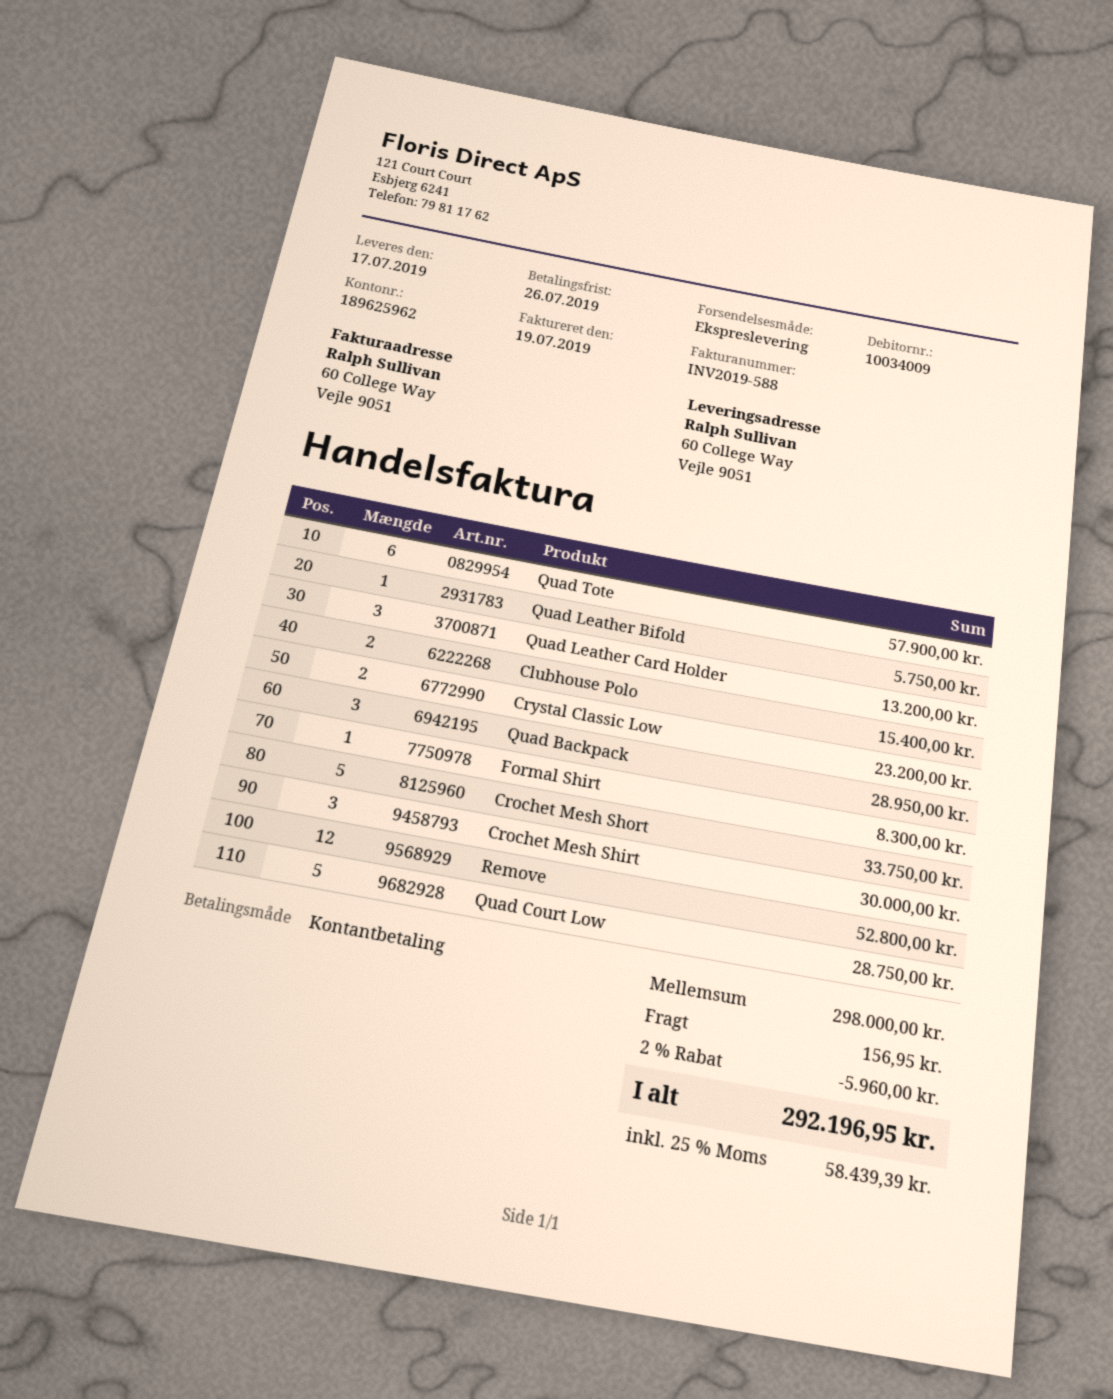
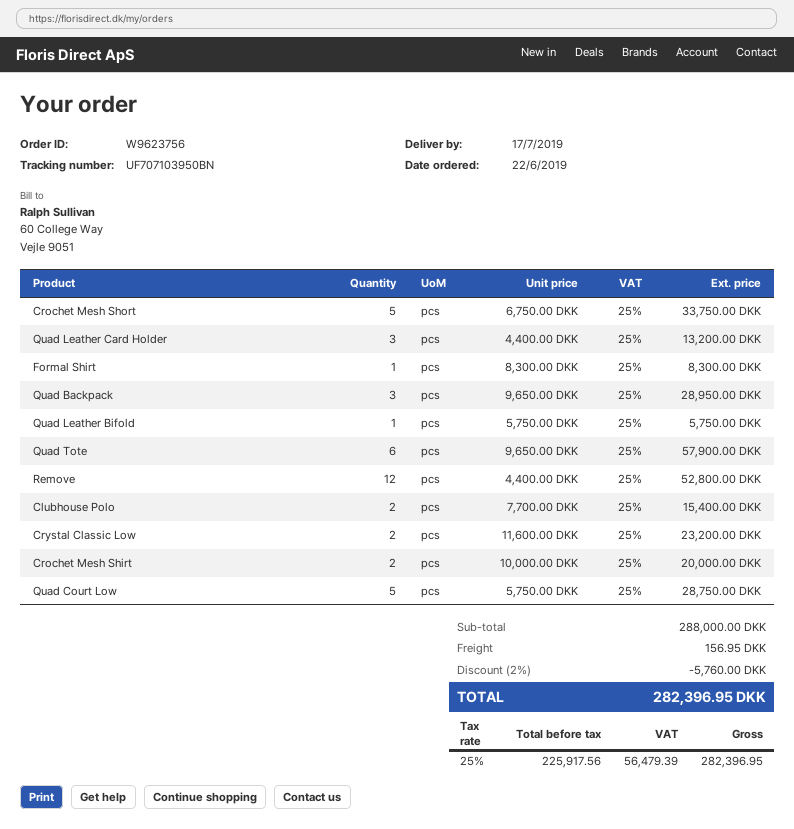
Crochet Mesh Shirt: 3 for 30000.00 -> 2 for 20000.00
subtotal: 298000.00 -> 288000.00
discount: 2% = 5960.00 -> 2% = 5760.00
tax: 25% = 58439.39 -> 25% = 56479.39
total: 292196.95 -> 282396.95

